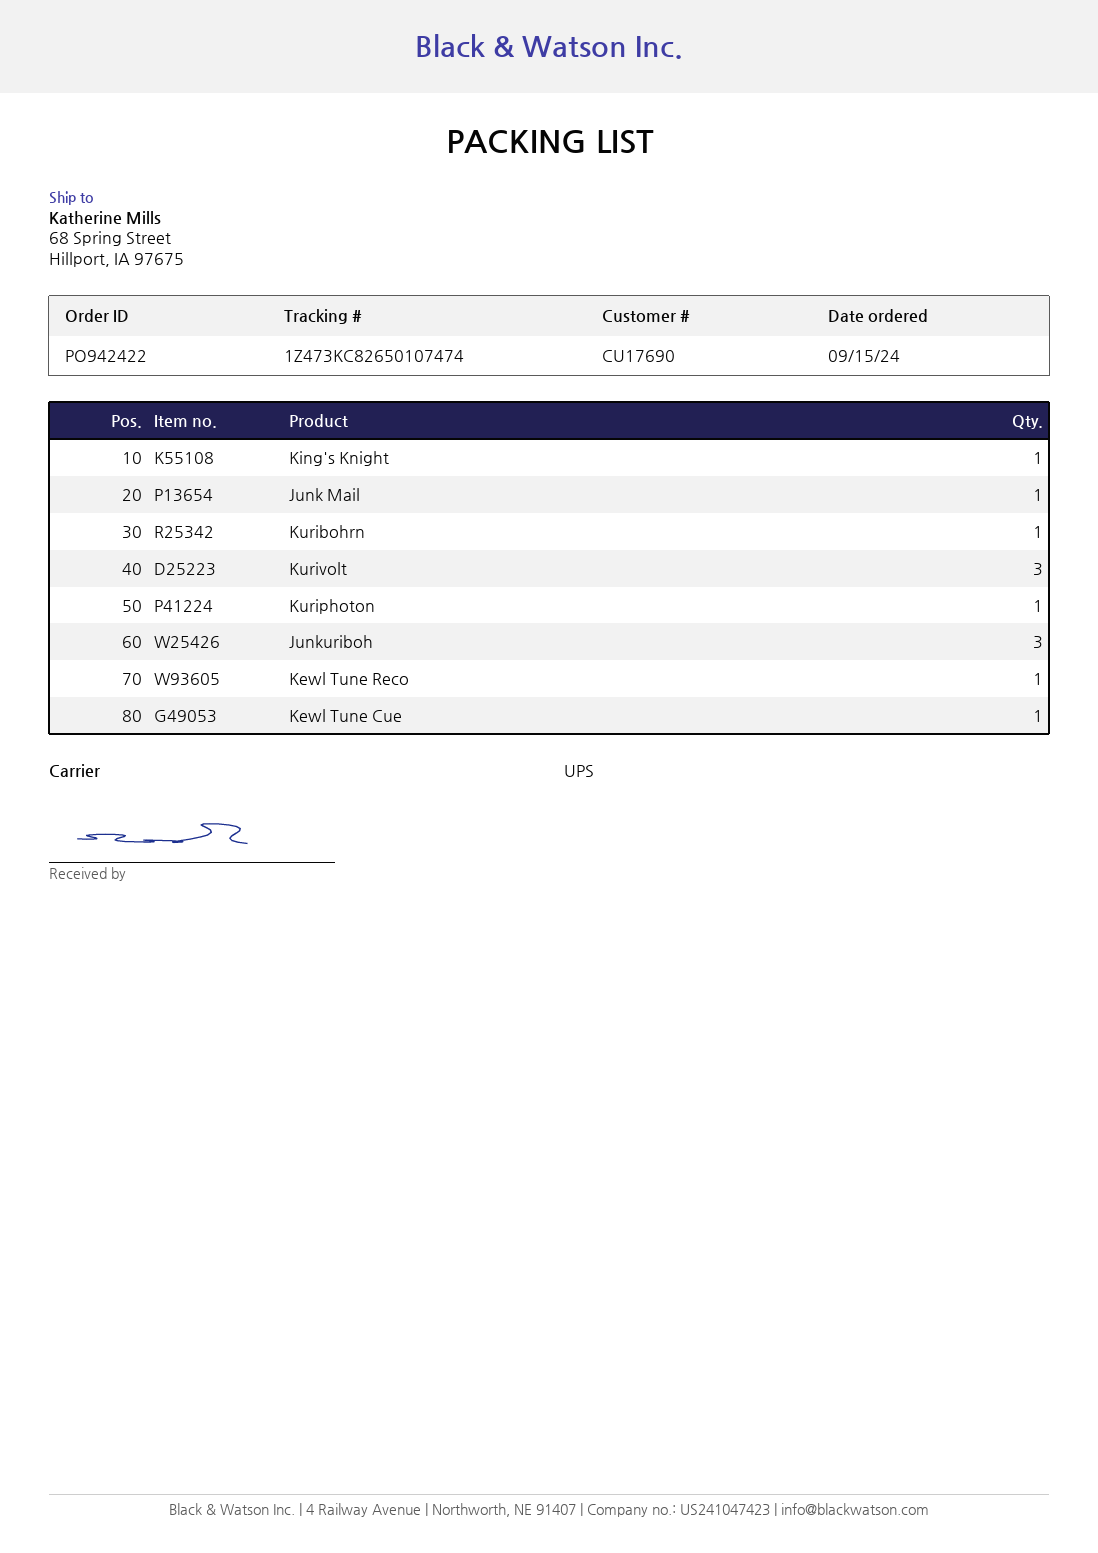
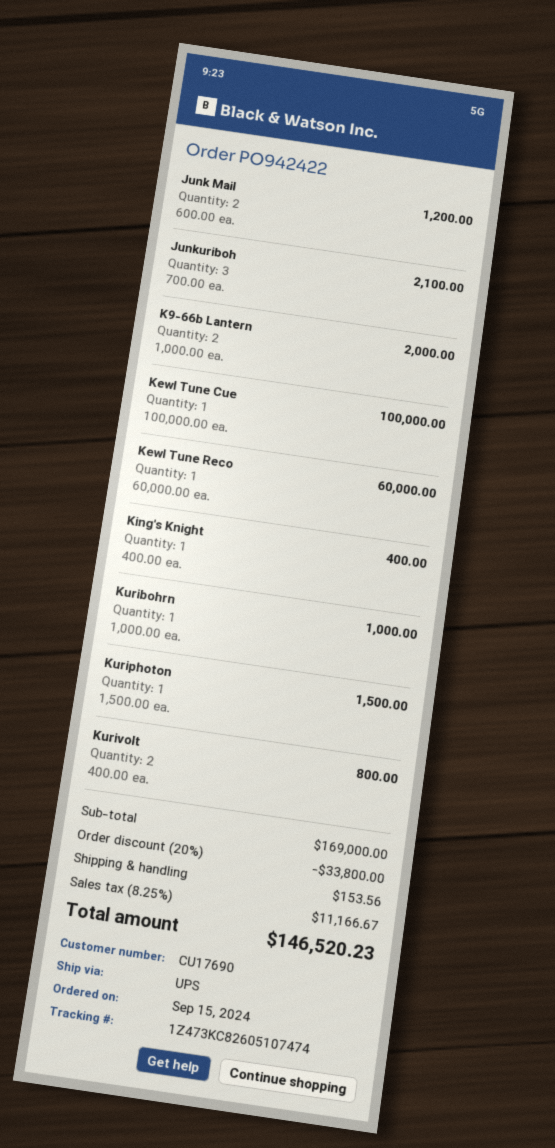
tracking number: 1Z473KC82650107474 -> 1Z473KC82605107474
Junk Mail: 1 -> 2
Kurivolt: 3 -> 2
K9-66b Lantern: none -> 2

